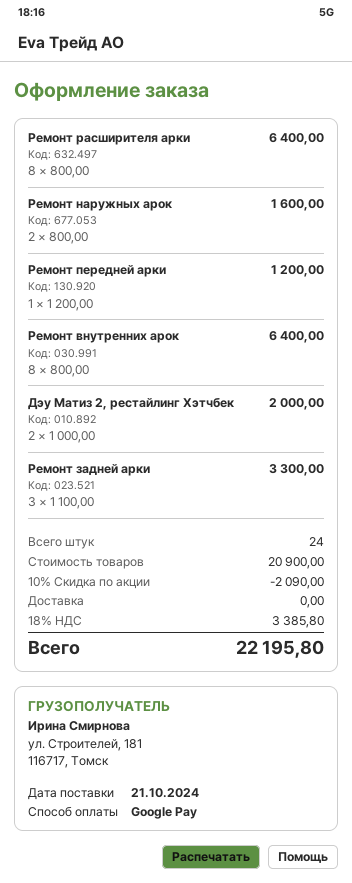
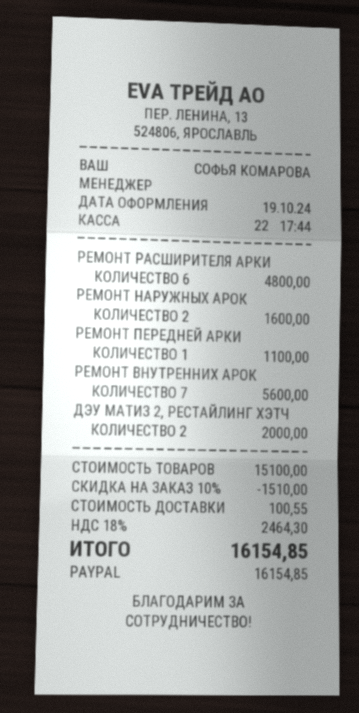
payment method: Google Pay -> PayPal
Ремонт расширителя арки: 8 for 6400.00 -> 6 for 4800.00
Ремонт передней арки: 1 for 1200.00 -> 1 for 1100.00
Ремонт внутренних арок: 8 for 6400.00 -> 7 for 5600.00
Ремонт задней арки: 3 for 3300.00 -> none
subtotal: 20900.00 -> 15100.00
discount: 10% = 2090.00 -> 10% = 1510.00
shipping: 0.00 -> 100.55
tax: 18% = 3385.80 -> 18% = 2464.30
total: 22195.80 -> 16154.85

